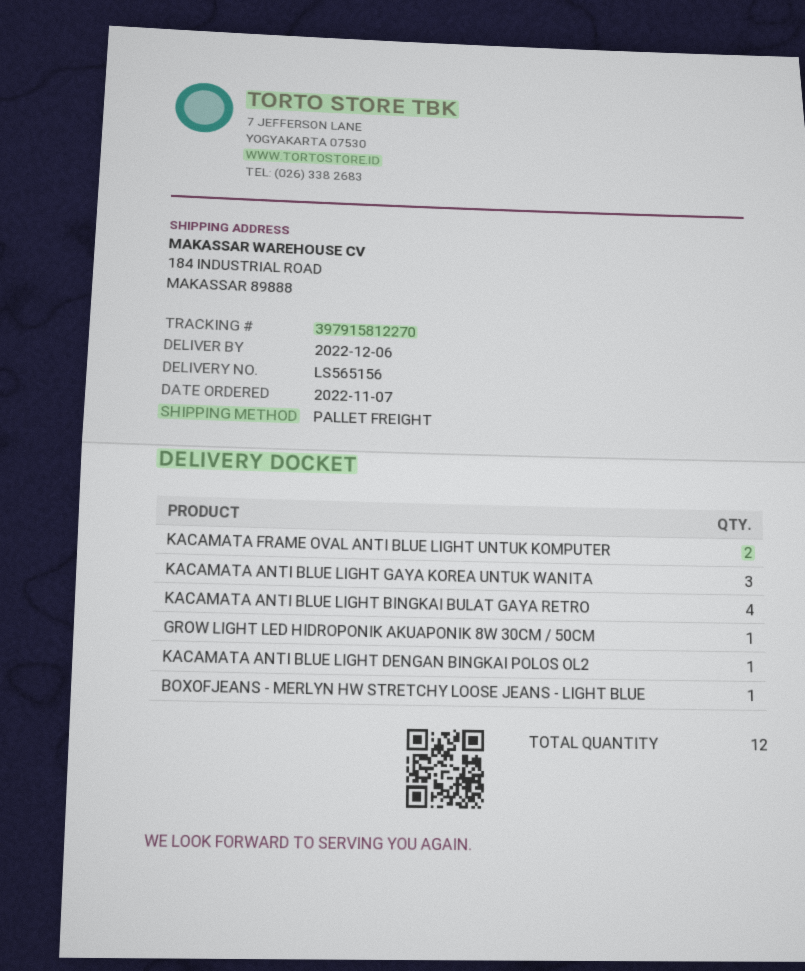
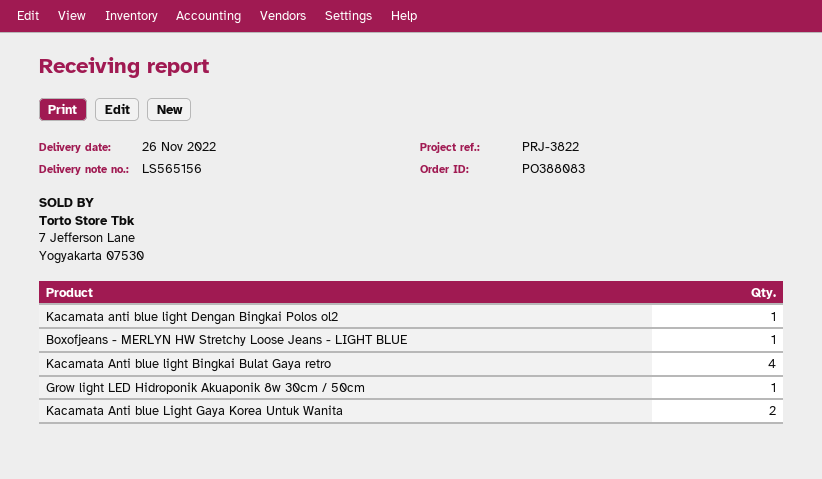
delivery date: 2022-12-06 -> 2022-11-26
KACAMATA FRAME OVAL ANTI BLUE LIGHT UNTUK KOMPUTER: 2 -> none
KACAMATA ANTI BLUE LIGHT GAYA KOREA UNTUK WANITA: 3 -> 2

